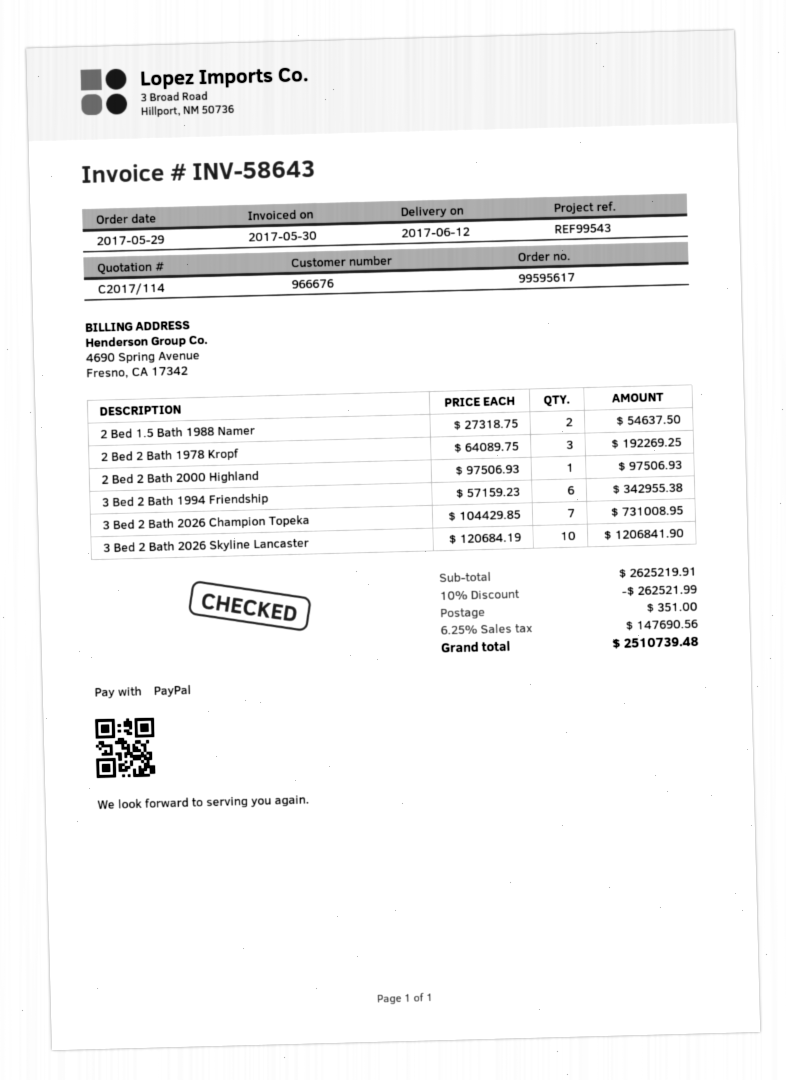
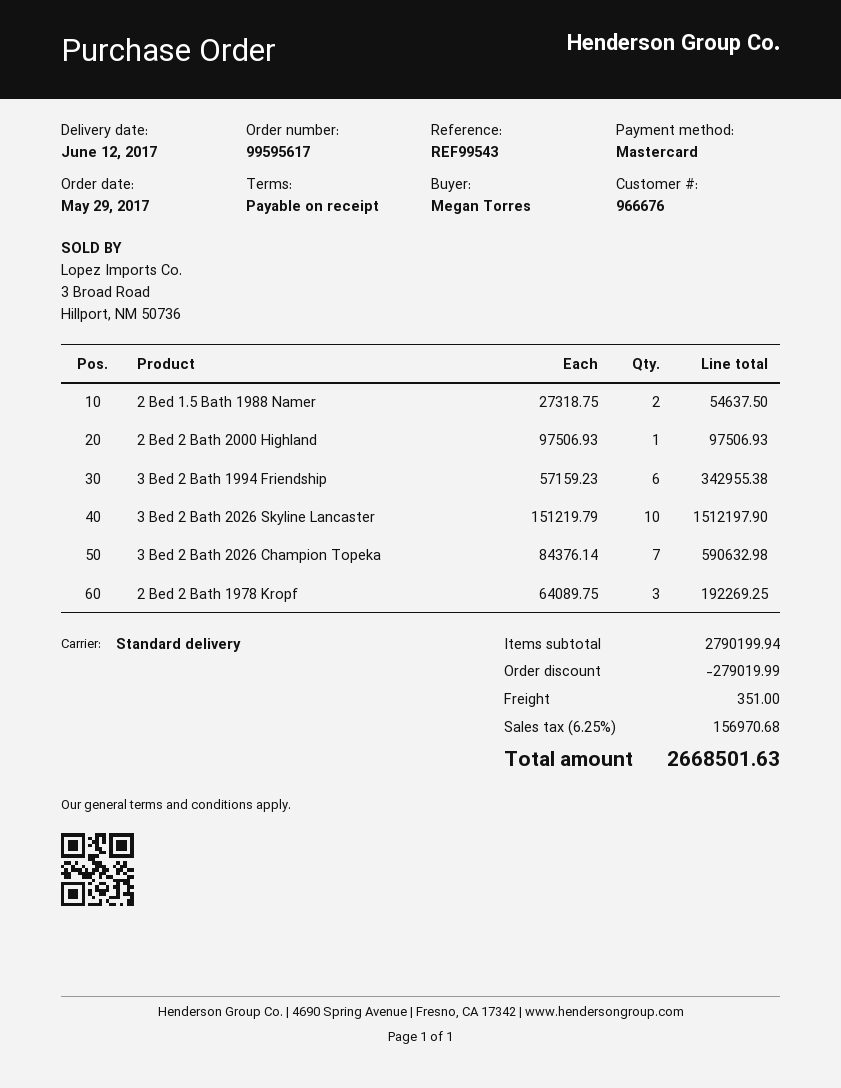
payment method: PayPal -> Mastercard
3 Bed 2 Bath 2026 Champion Topeka: 7 x 104429.85 = 731008.95 -> 7 x 84376.14 = 590632.98
3 Bed 2 Bath 2026 Skyline Lancaster: 10 x 120684.19 = 1206841.90 -> 10 x 151219.79 = 1512197.90
subtotal: 2625219.91 -> 2790199.94
discount: 262521.99 -> 279019.99
tax: 6.25% = 147690.56 -> 6.25% = 156970.68
total: 2510739.48 -> 2668501.63

